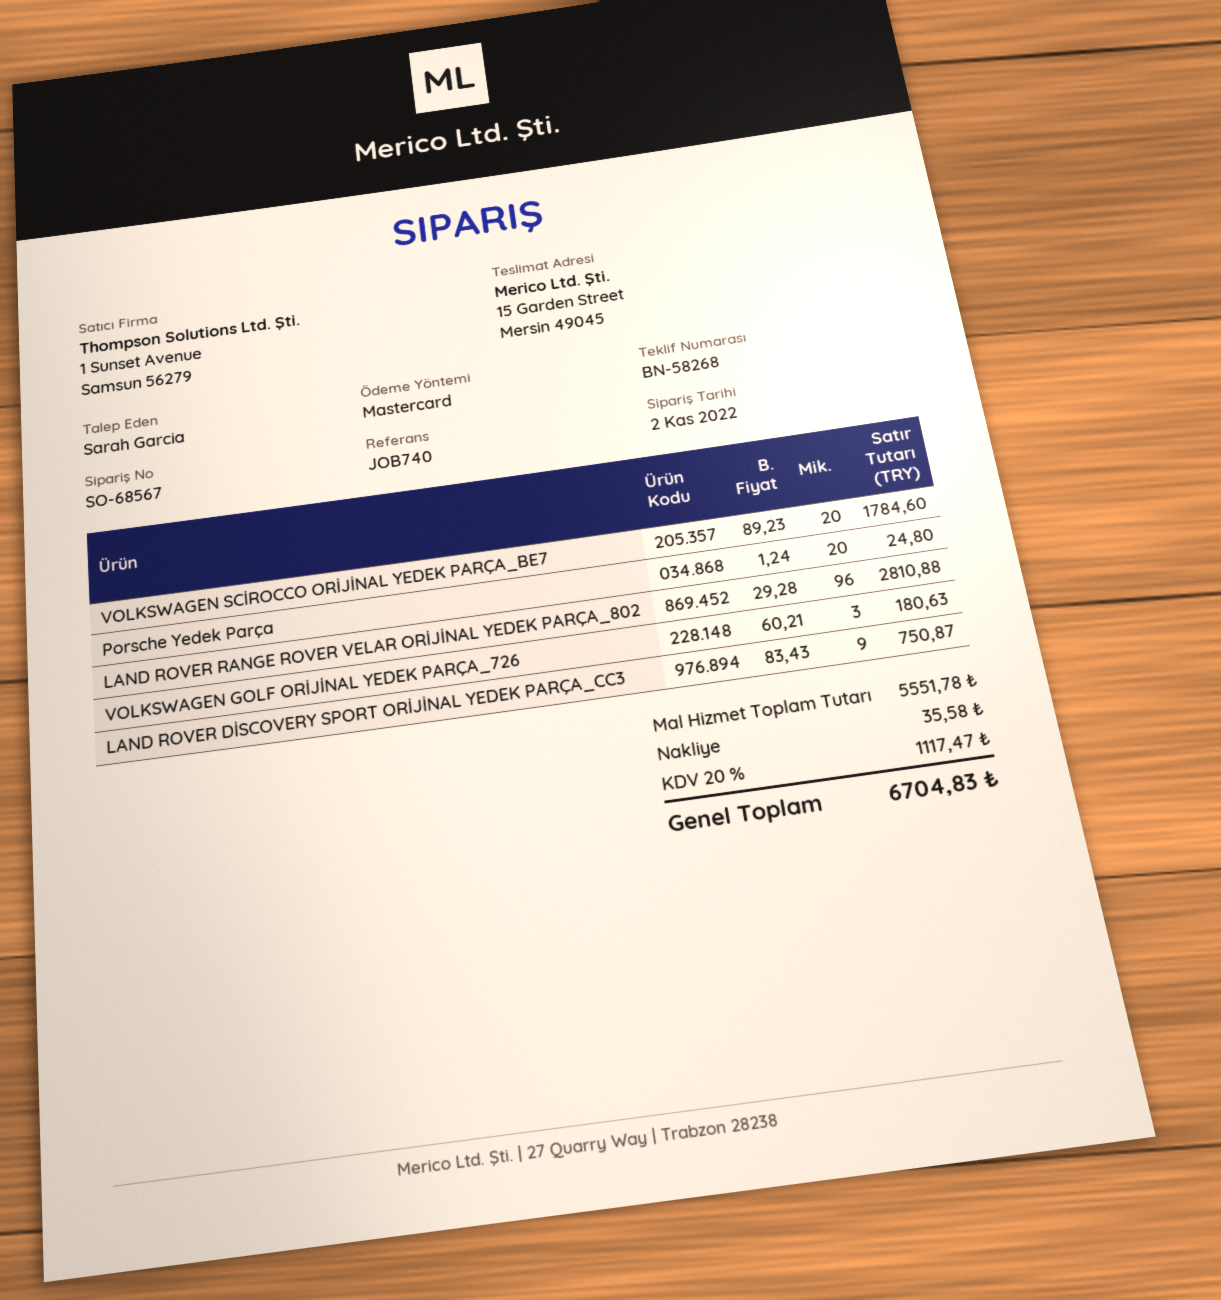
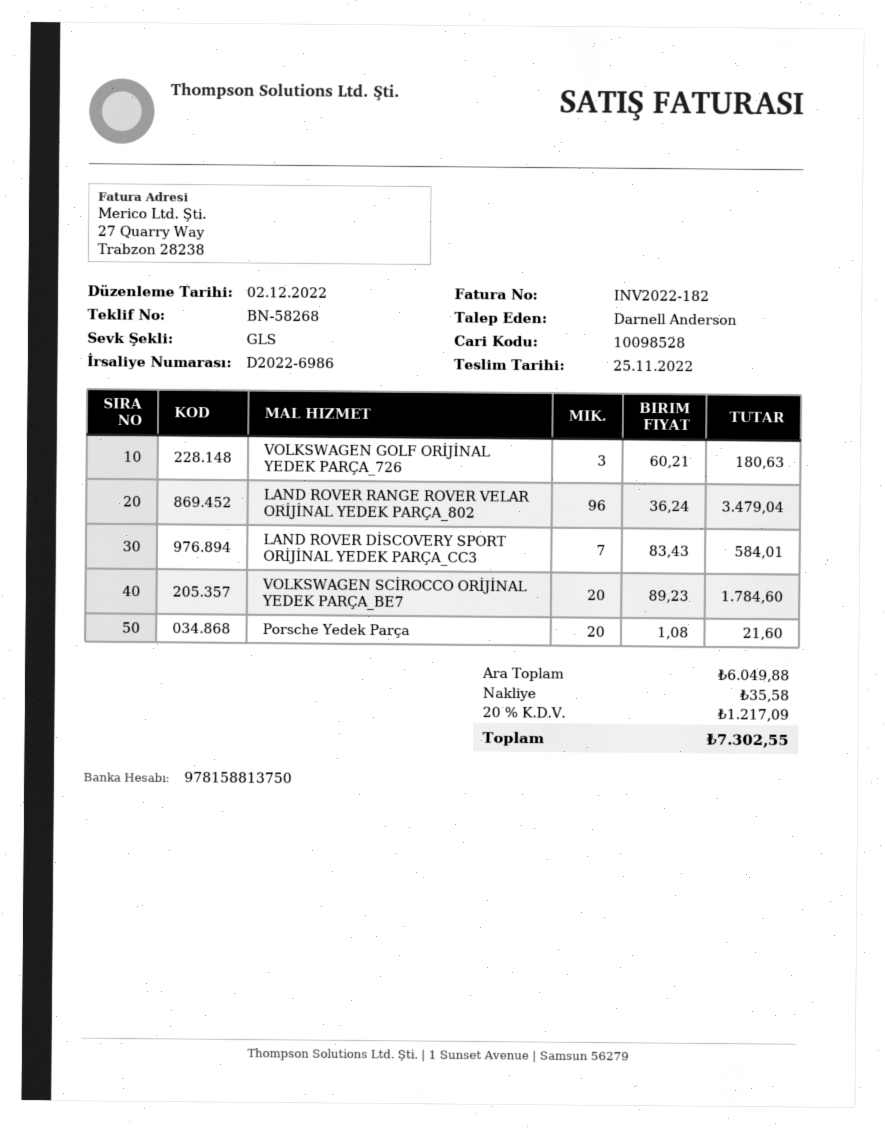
ordered by: Sarah Garcia -> Darnell Anderson
Porsche Yedek Parça: 20 x 1.24 = 24.80 -> 20 x 1.08 = 21.60
LAND ROVER RANGE ROVER VELAR ORİJİNAL YEDEK PARÇA_802: 96 x 29.28 = 2810.88 -> 96 x 36.24 = 3479.04
LAND ROVER DİSCOVERY SPORT ORİJİNAL YEDEK PARÇA_CC3: 9 x 83.43 = 750.87 -> 7 x 83.43 = 584.01
subtotal: 5551.78 -> 6049.88
tax: 20% = 1117.47 -> 20% = 1217.09
total: 6704.83 -> 7302.55

